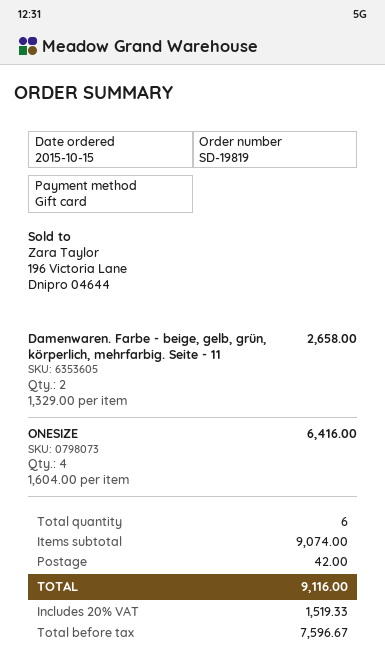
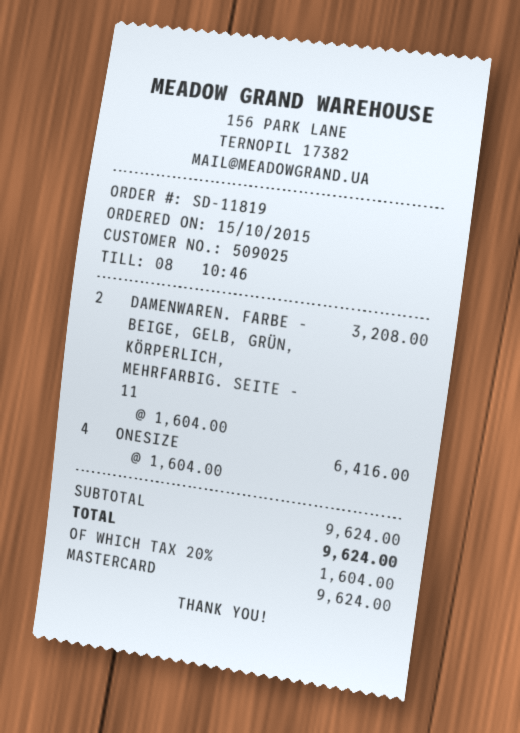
order number: SD-19819 -> SD-11819
payment method: gift card -> Mastercard
Damenwaren. Farbe - beige, gelb, grün, körperlich, mehrfarbig. Seite - 11: 2 x 1329.00 = 2658.00 -> 2 x 1604.00 = 3208.00
subtotal: 9074.00 -> 9624.00
shipping: 42.00 -> none
tax: 20% = 1519.33 -> 20% = 1604.00
total: 9116.00 -> 9624.00

